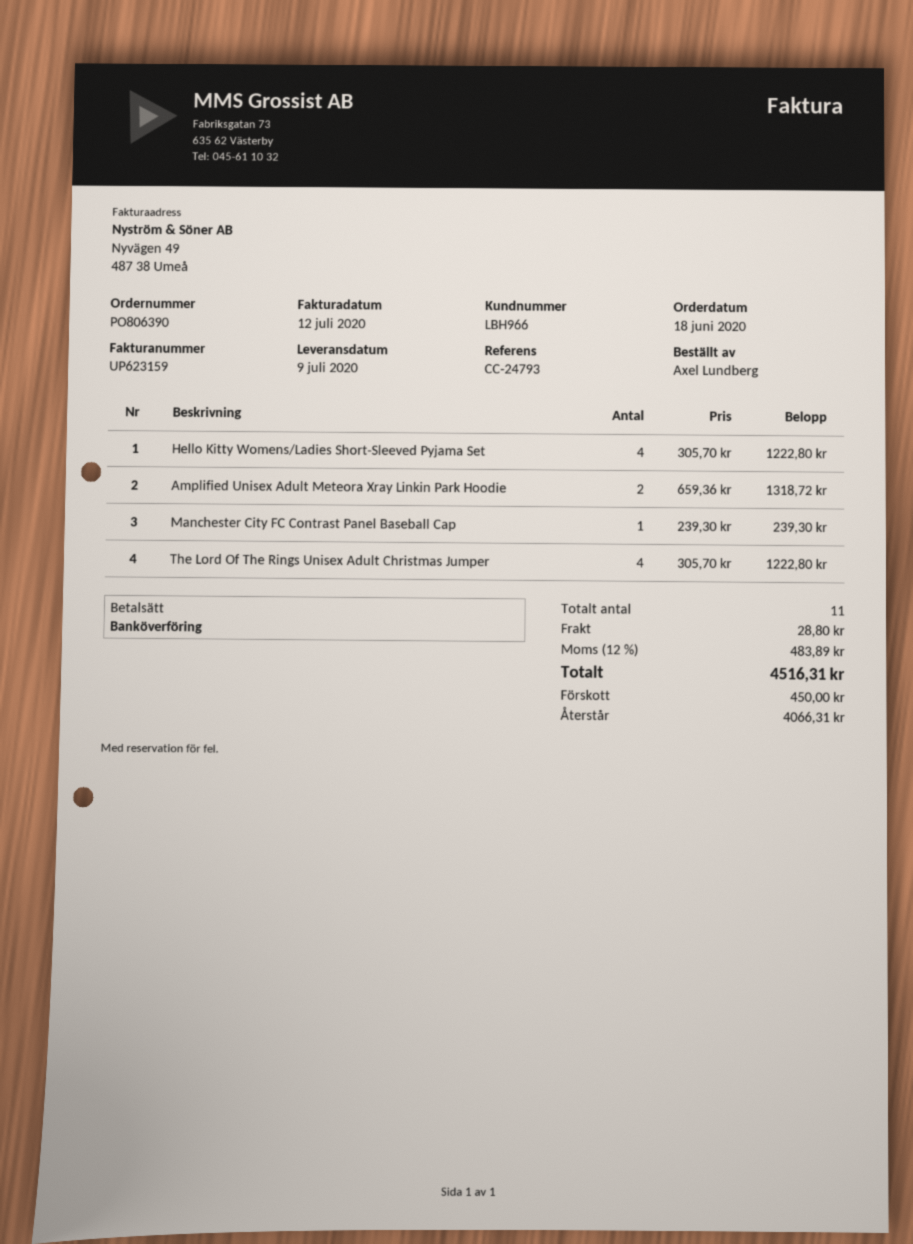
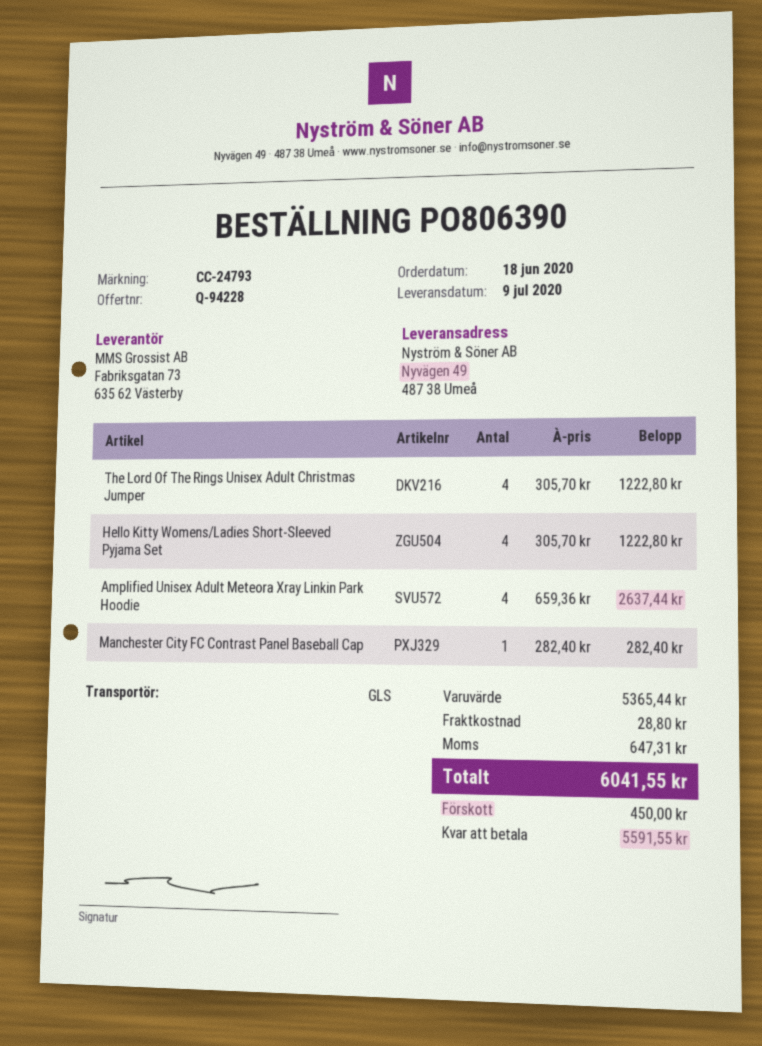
Amplified Unisex Adult Meteora Xray Linkin Park Hoodie: 2 x 659.36 = 1318.72 -> 4 x 659.36 = 2637.44
Manchester City FC Contrast Panel Baseball Cap: 1 x 239.30 = 239.30 -> 1 x 282.40 = 282.40
tax: 483.89 -> 647.31
total: 4516.31 -> 6041.55
balance: 4066.31 -> 5591.55

